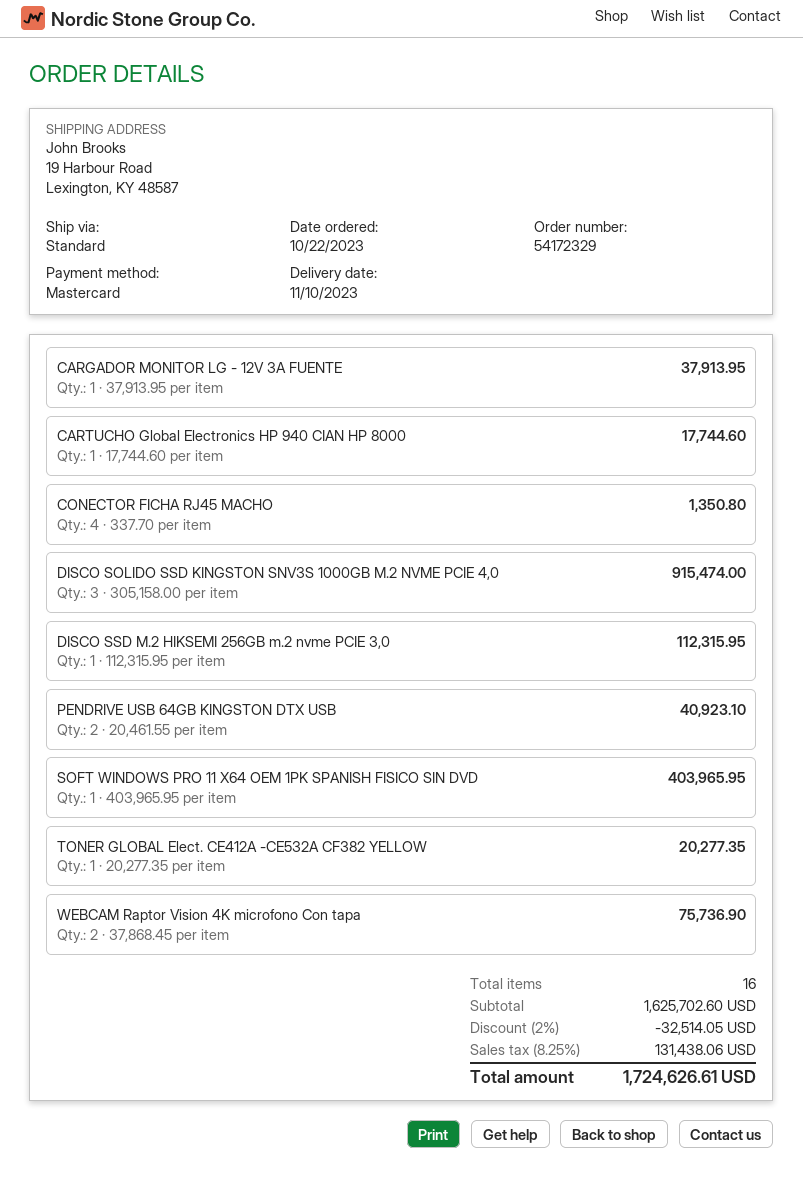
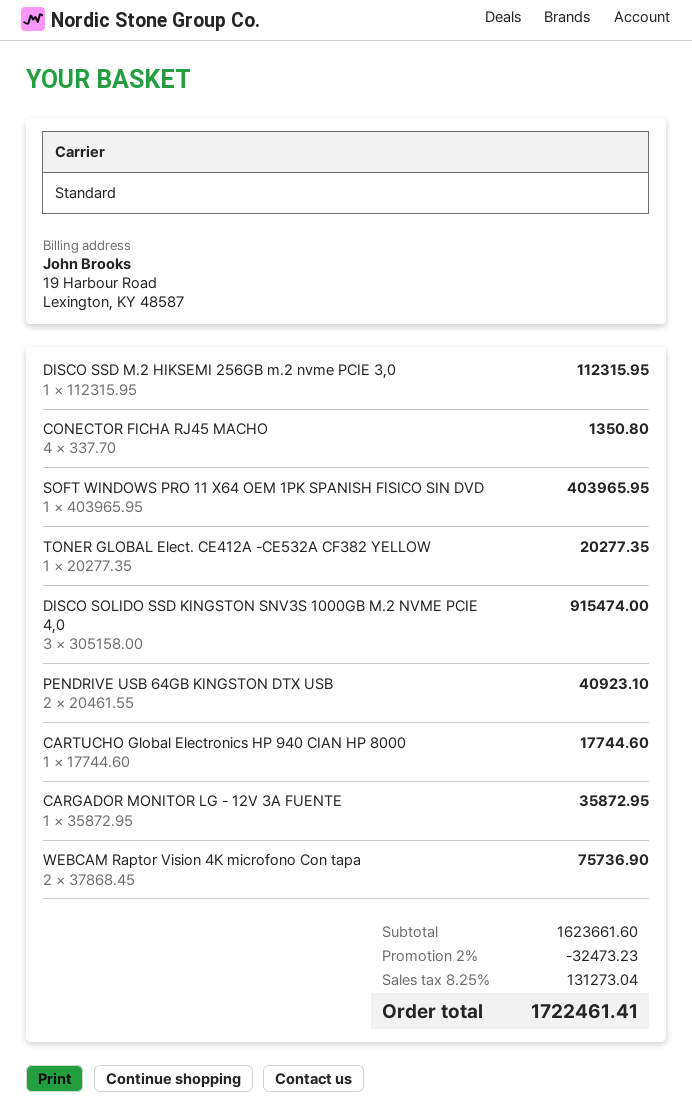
CARGADOR MONITOR LG - 12V 3A FUENTE: 1 x 37913.95 = 37913.95 -> 1 x 35872.95 = 35872.95
subtotal: 1625702.60 -> 1623661.60
discount: 2% = 32514.05 -> 2% = 32473.23
tax: 8.25% = 131438.06 -> 8.25% = 131273.04
total: 1724626.61 -> 1722461.41

